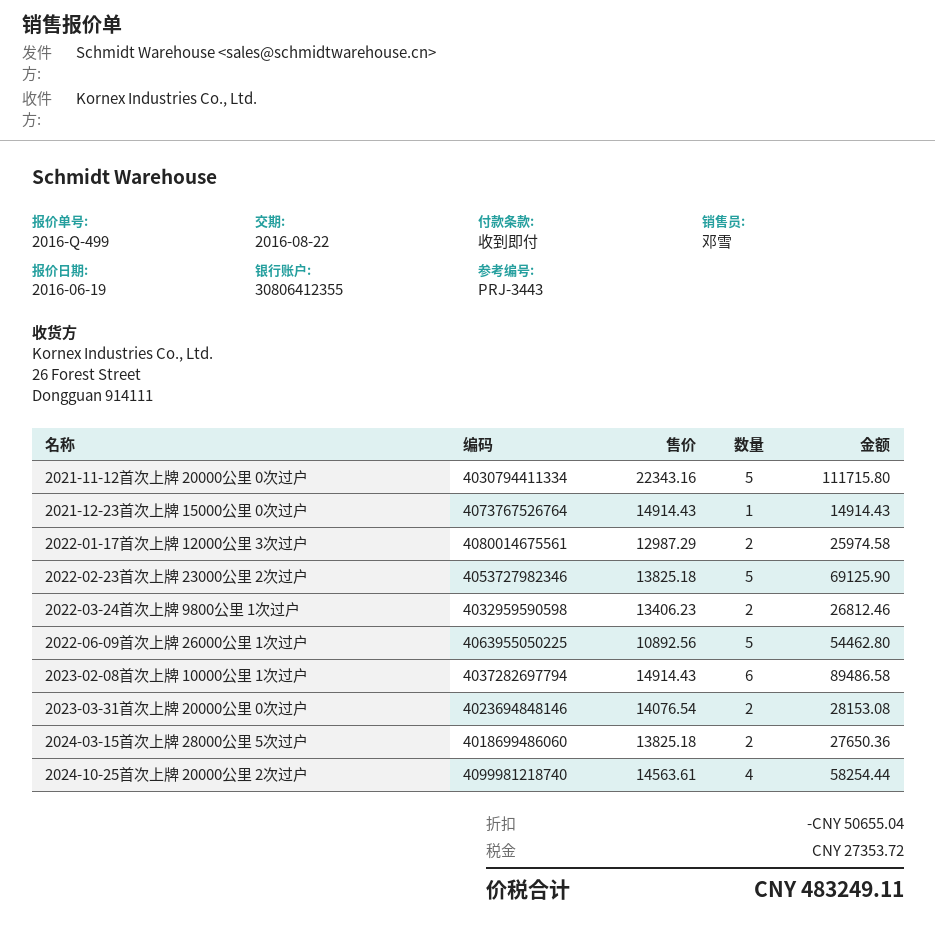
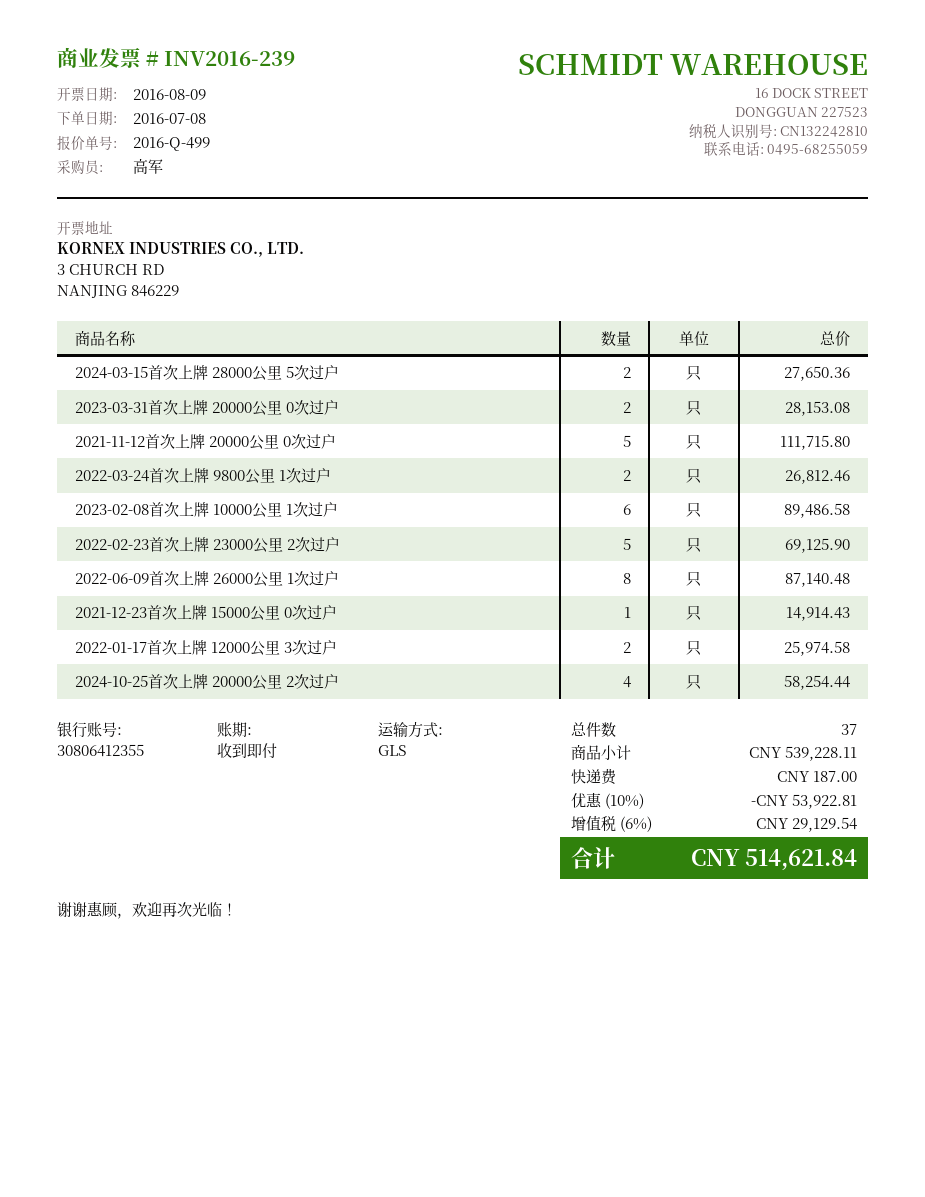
2022-06-09首次上牌 26000公里 1次过户: 5 for 54462.80 -> 8 for 87140.48
discount: 50655.04 -> 53922.81
shipping: none -> 187.00
tax: 27353.72 -> 29129.54
total: 483249.11 -> 514621.84

